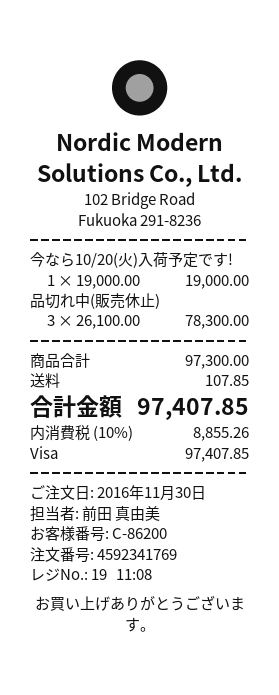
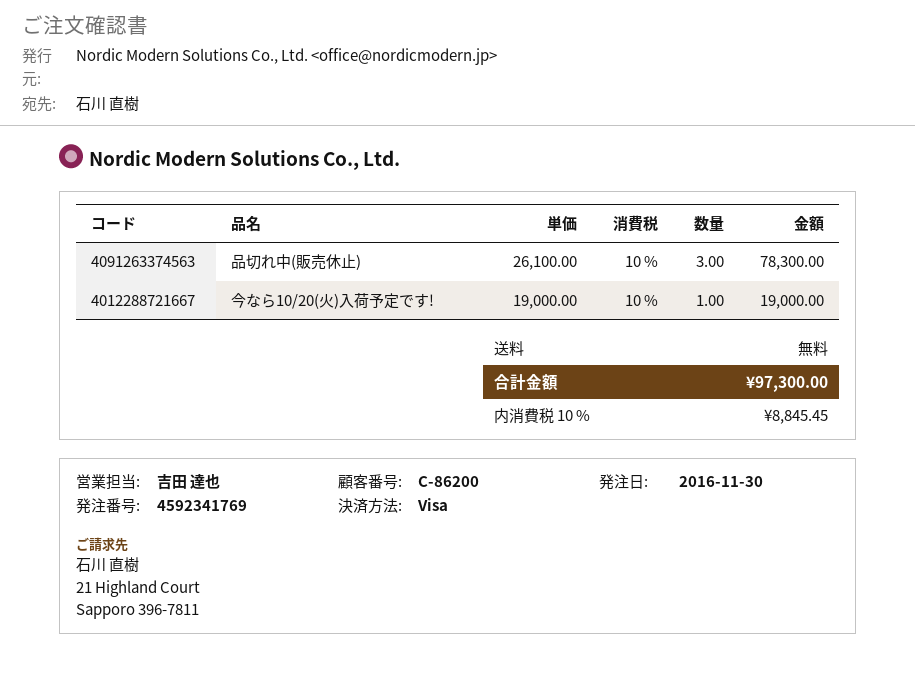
sales rep: 前田 真由美 -> 吉田 達也
shipping: 107.85 -> 0.00
tax: 10% = 8855.26 -> 10% = 8845.45
total: 97407.85 -> 97300.00

